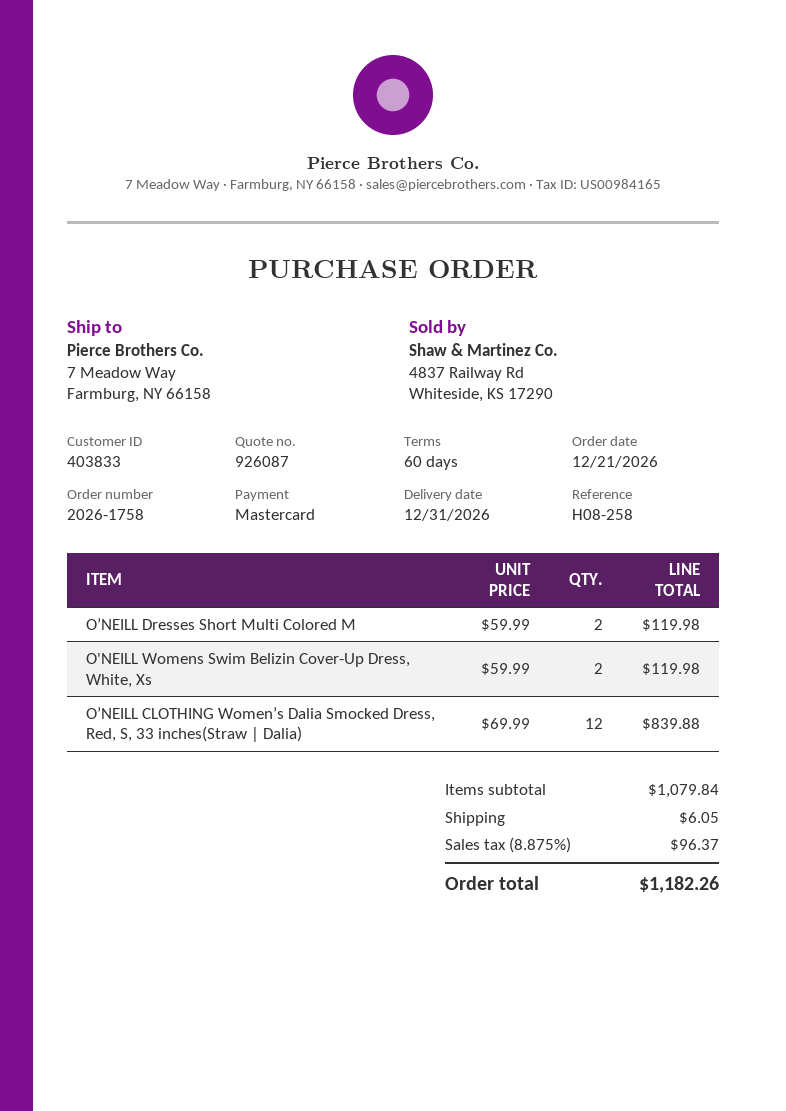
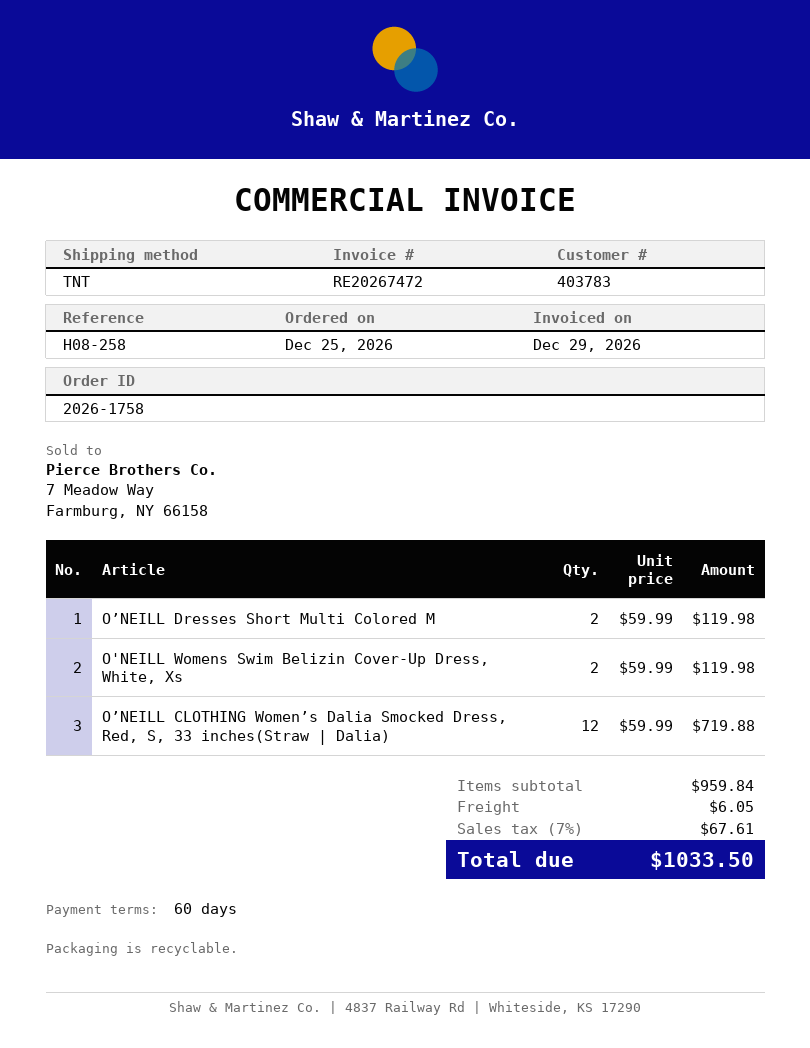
order date: 2026-12-21 -> 2026-12-25
customer number: 403833 -> 403783
O’NEILL CLOTHING Women’s Dalia Smocked Dress, Red, S, 33 inches(Straw | Dalia): 12 x 69.99 = 839.88 -> 12 x 59.99 = 719.88
subtotal: 1079.84 -> 959.84
tax: 8.875% = 96.37 -> 7% = 67.61
total: 1182.26 -> 1033.50

